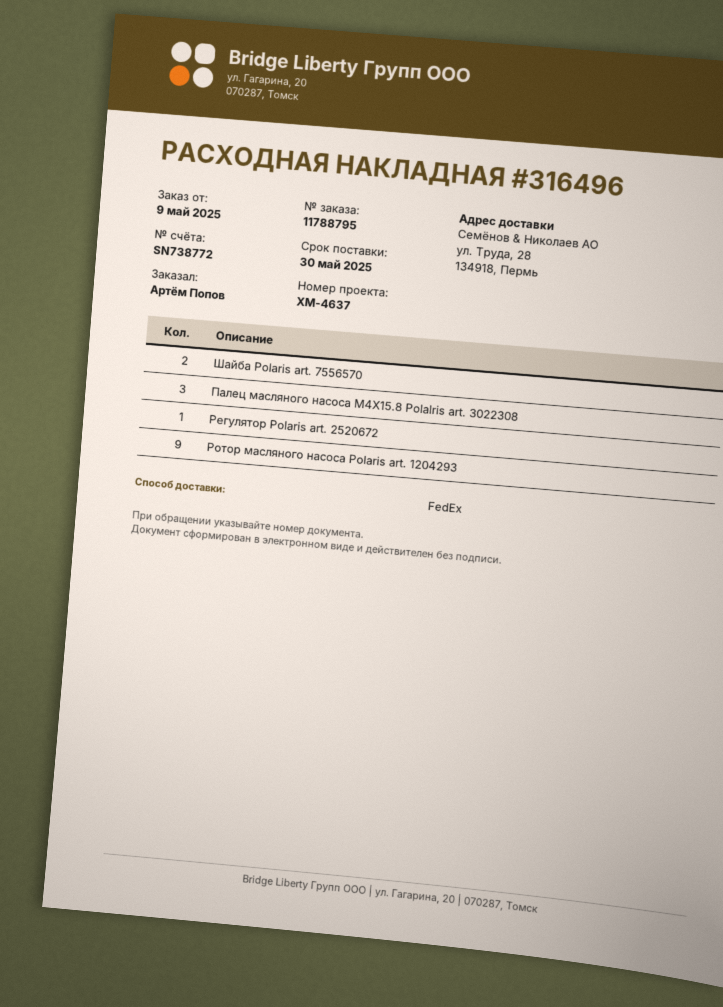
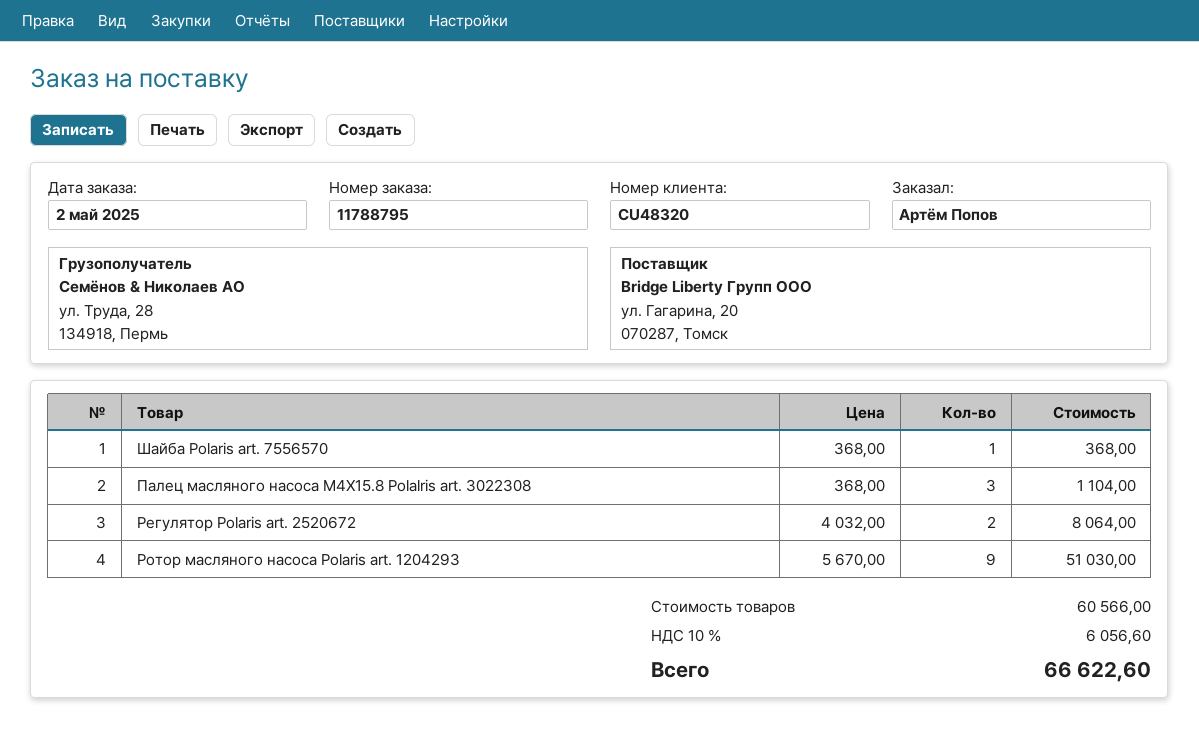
order date: 2025-05-09 -> 2025-05-02
Шайба Polaris art. 7556570: 2 -> 1
Регулятор Polaris art. 2520672: 1 -> 2

